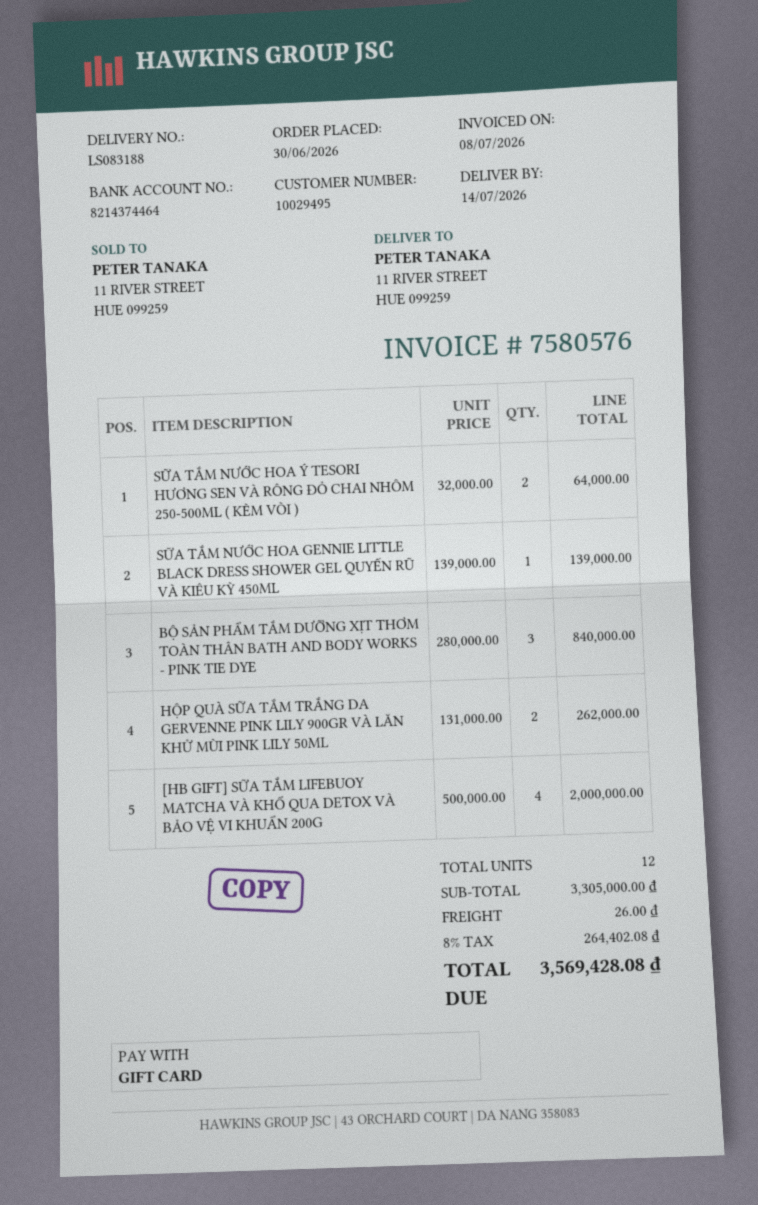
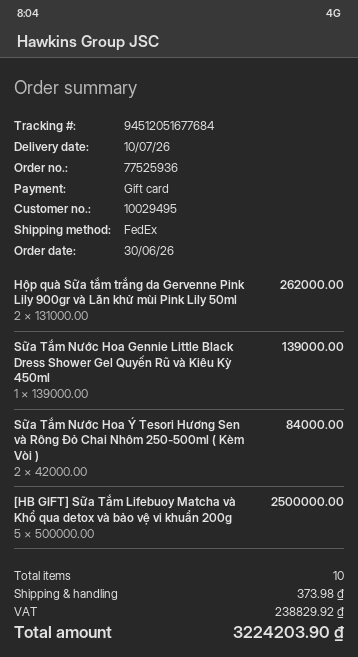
delivery date: 2026-07-14 -> 2026-07-10
SỮA TẮM NƯỚC HOA Ý TESORI HƯƠNG SEN VÀ RÔNG ĐỎ CHAI NHÔM 250-500ML ( KÈM VÒI ): 2 x 32000.00 = 64000.00 -> 2 x 42000.00 = 84000.00
BỘ SẢN PHẨM TẮM DƯỠNG XỊT THƠM TOÀN THÂN BATH AND BODY WORKS - PINK TIE DYE: 3 x 280000.00 = 840000.00 -> none
[HB GIFT] SỮA TẮM LIFEBUOY MATCHA VÀ KHỔ QUA DETOX VÀ BẢO VỆ VI KHUẨN 200G: 4 x 500000.00 = 2000000.00 -> 5 x 500000.00 = 2500000.00
total quantity: 12 -> 10
shipping: 26.00 -> 373.98
tax: 264402.08 -> 238829.92
total: 3569428.08 -> 3224203.90

